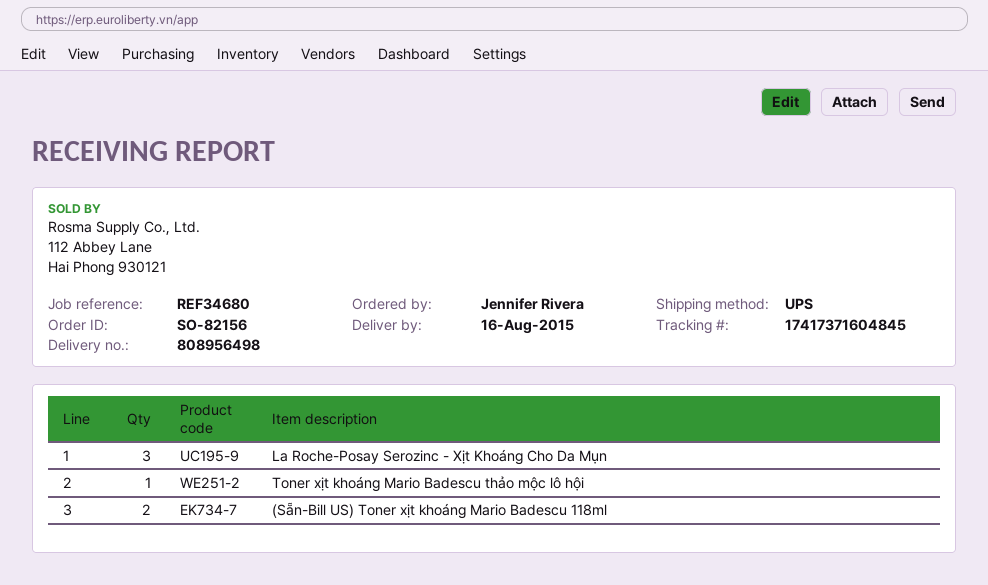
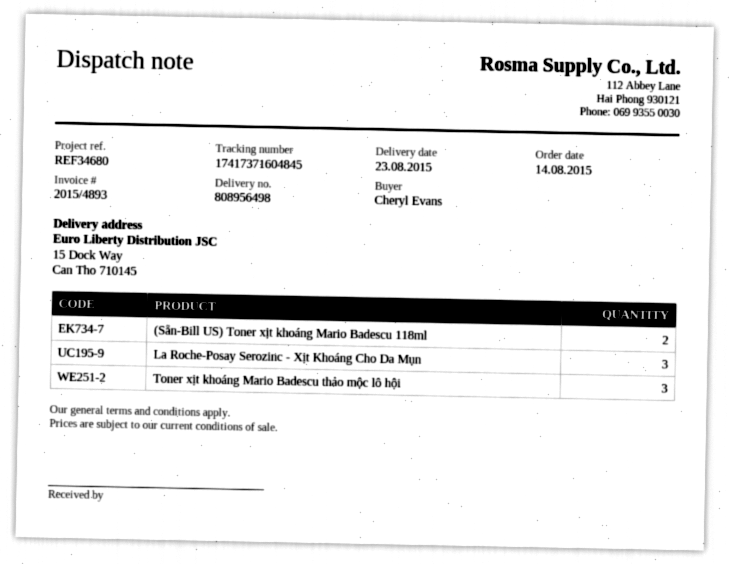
delivery date: 2015-08-16 -> 2015-08-23
ordered by: Jennifer Rivera -> Cheryl Evans
Toner xịt khoáng Mario Badescu thảo mộc lô hội: 1 -> 3

